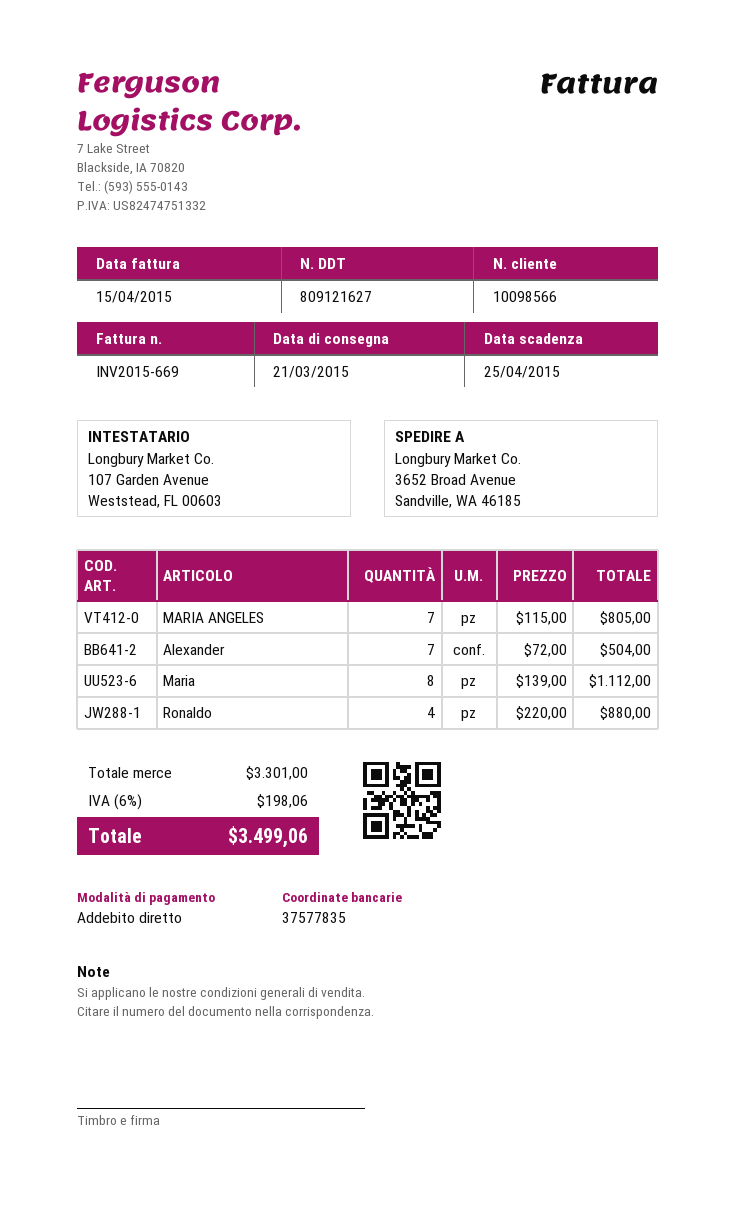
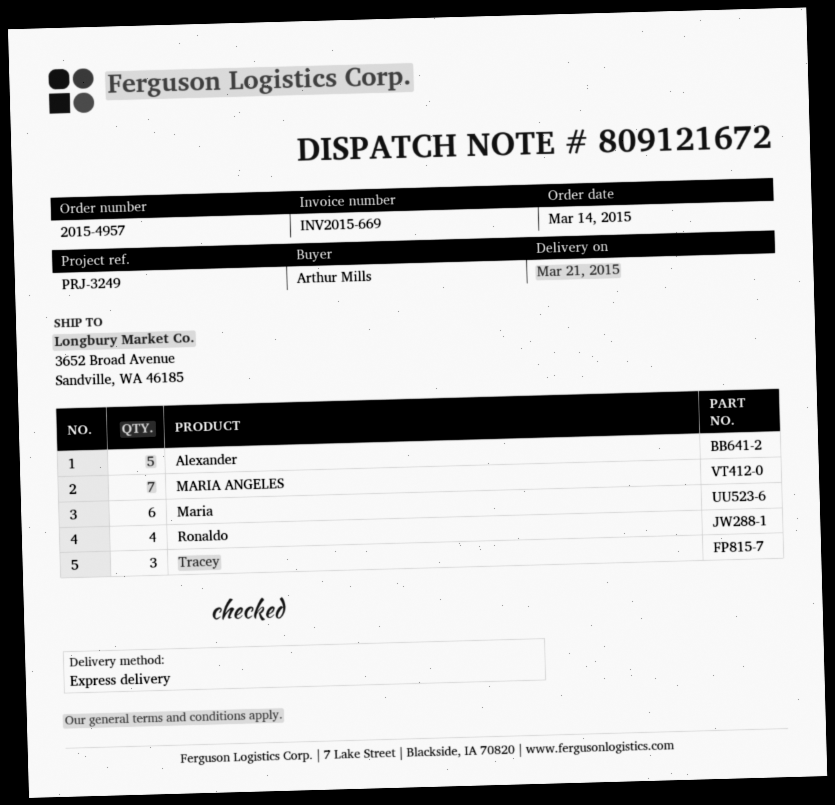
delivery note number: 809121627 -> 809121672
Alexander: 7 -> 5
Maria: 8 -> 6
Tracey: none -> 3

